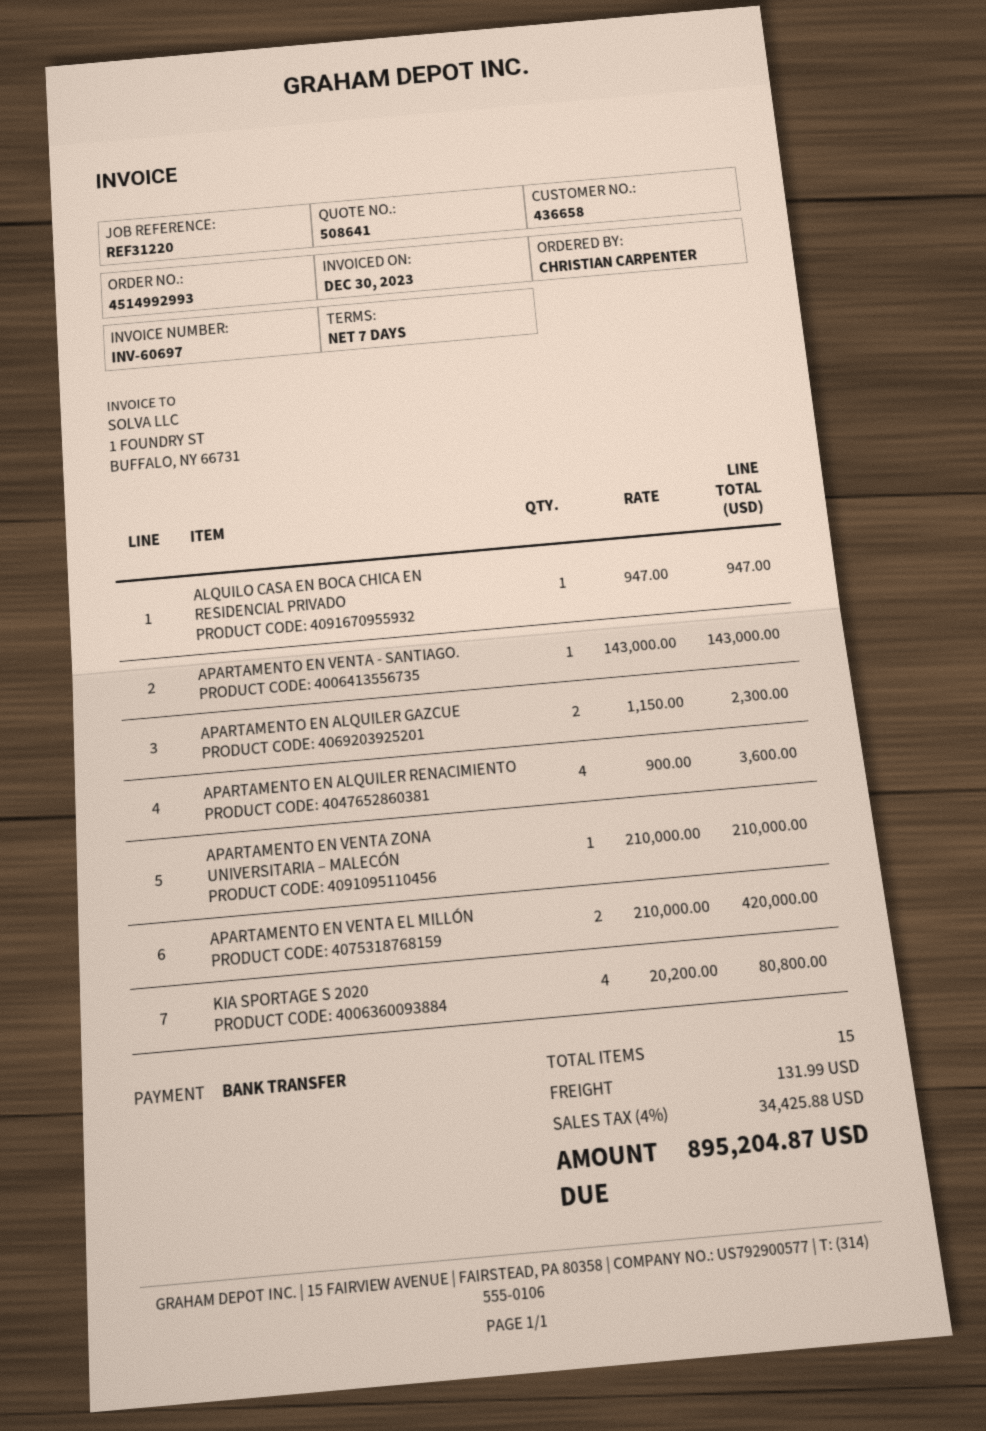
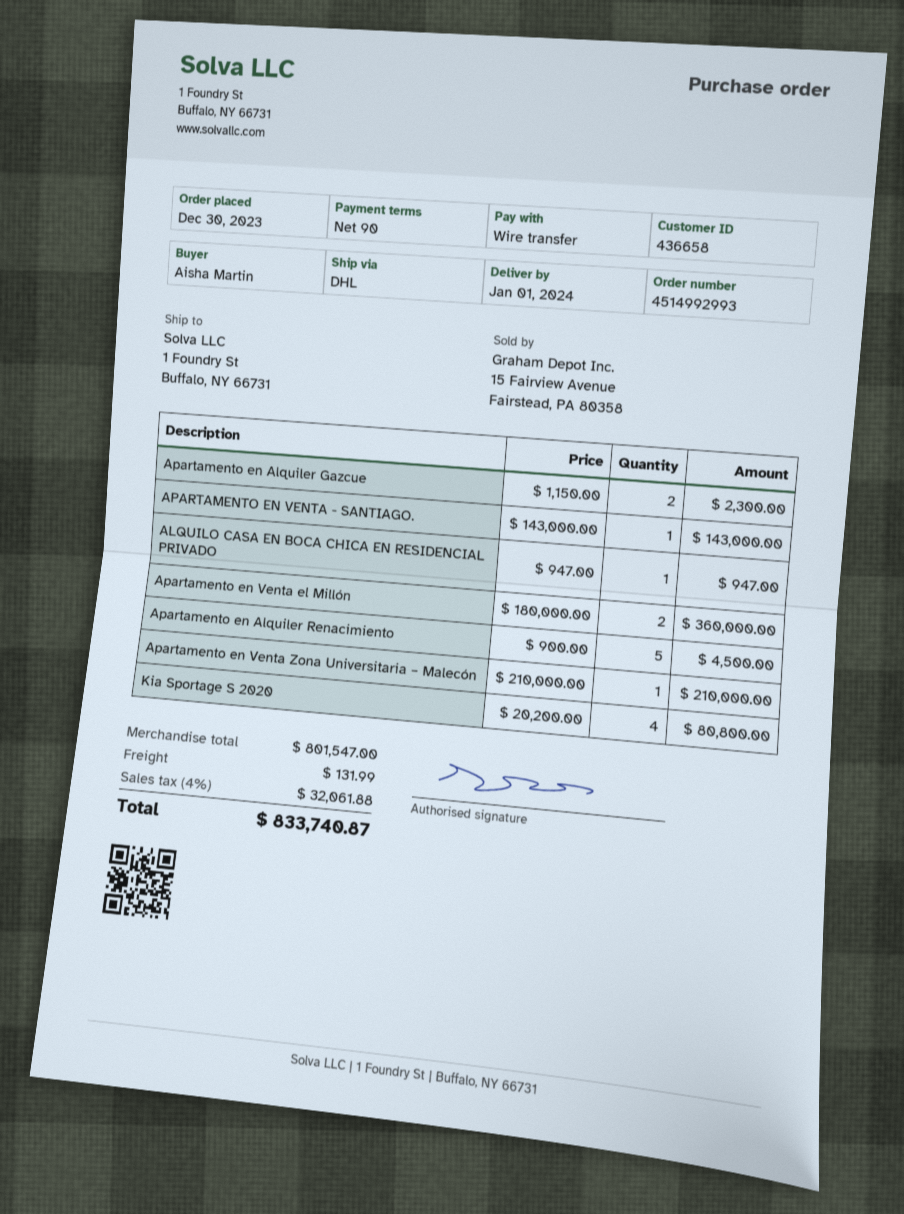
payment terms: 7 days -> 90 days
ordered by: CHRISTIAN CARPENTER -> Aisha Martin
APARTAMENTO EN ALQUILER RENACIMIENTO: 4 x 900.00 = 3600.00 -> 5 x 900.00 = 4500.00
APARTAMENTO EN VENTA EL MILLÓN: 2 x 210000.00 = 420000.00 -> 2 x 180000.00 = 360000.00
tax: 4% = 34425.88 -> 4% = 32061.88
total: 895204.87 -> 833740.87

